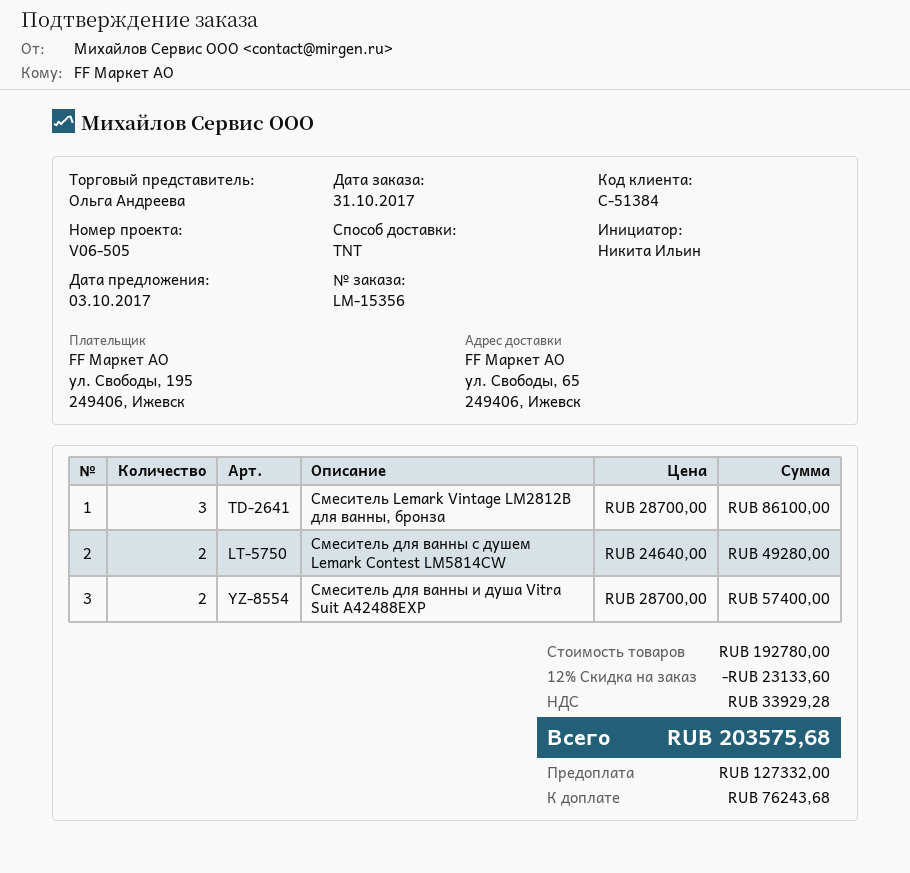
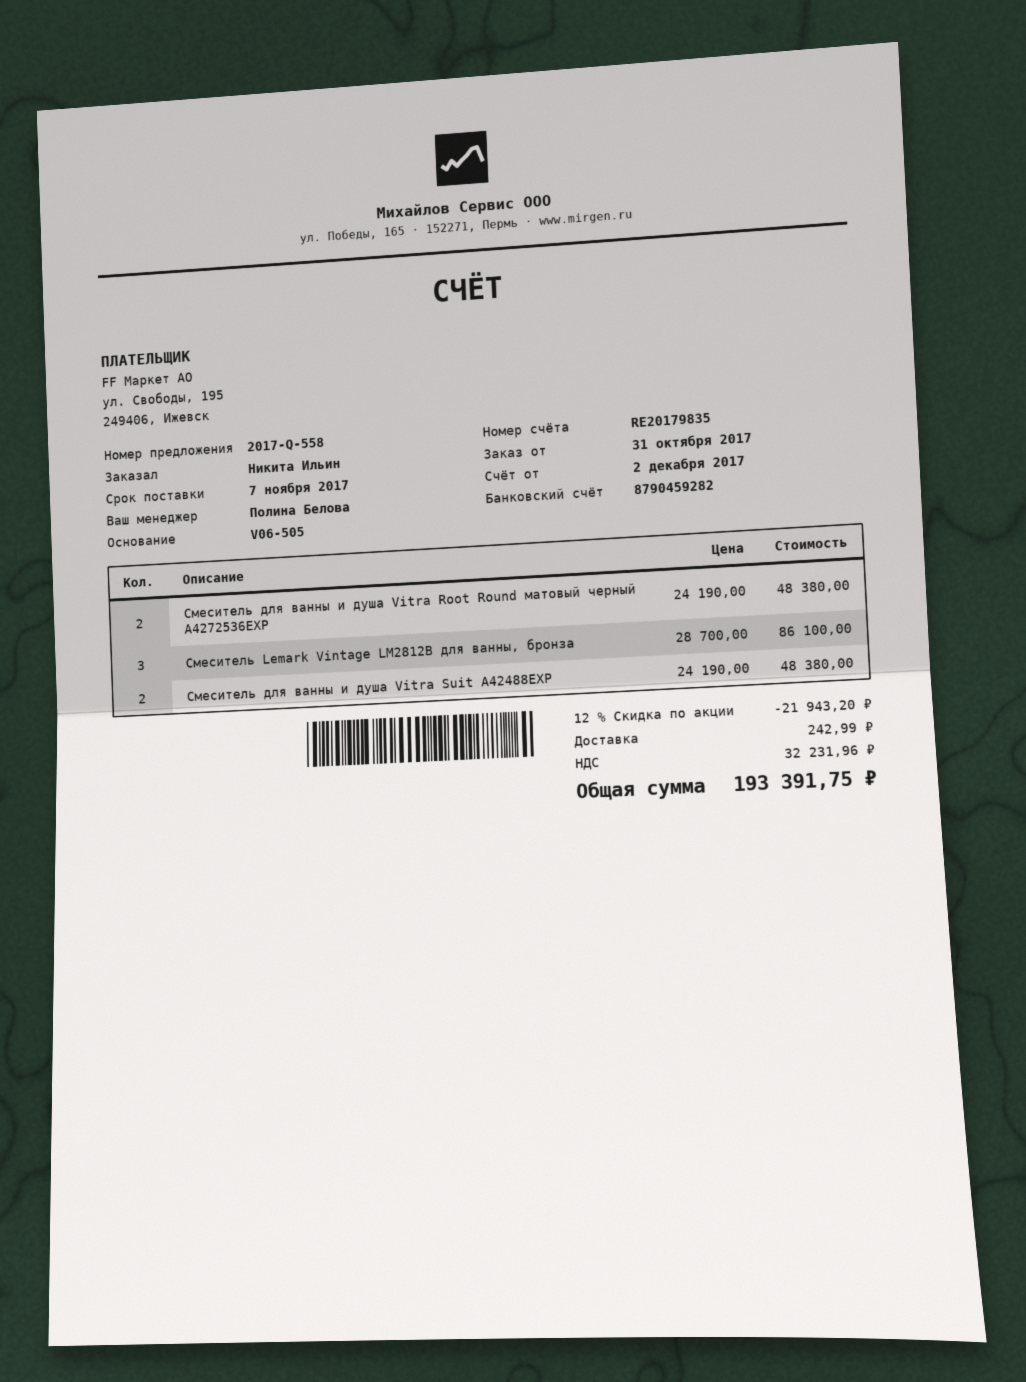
sales rep: Ольга Андреева -> Полина Белова
Смеситель для ванны с душем Lemark Contest LM5814CW: 2 x 24640.00 = 49280.00 -> none
Смеситель для ванны и душа Vitra Suit A42488EXP: 2 x 28700.00 = 57400.00 -> 2 x 24190.00 = 48380.00
Смеситель для ванны и душа Vitra Root Round матовый черный A4272536EXP: none -> 2 x 24190.00 = 48380.00
discount: 12% = 23133.60 -> 12% = 21943.20
shipping: none -> 242.99
tax: 33929.28 -> 32231.96
total: 203575.68 -> 193391.75

